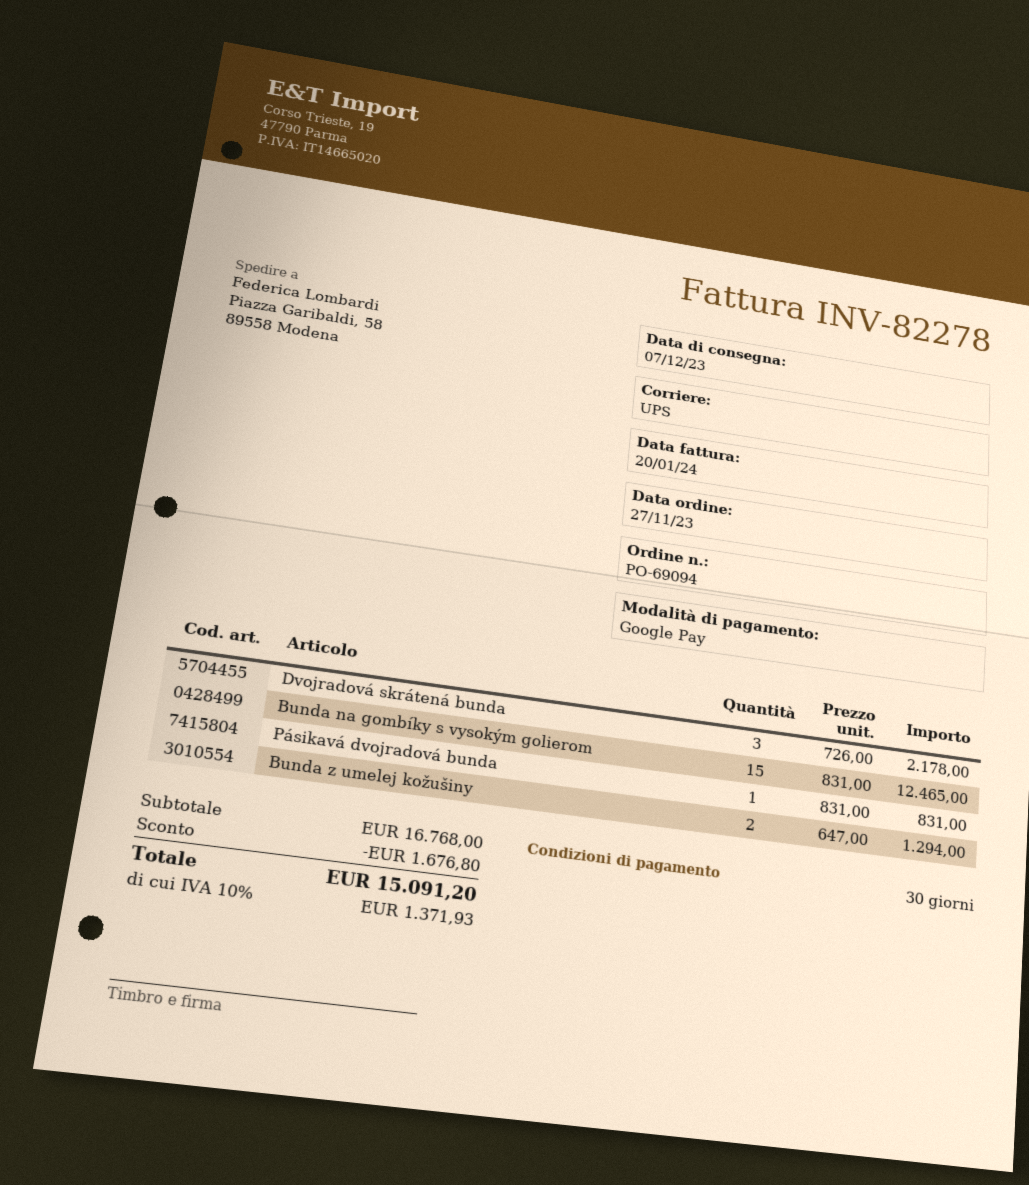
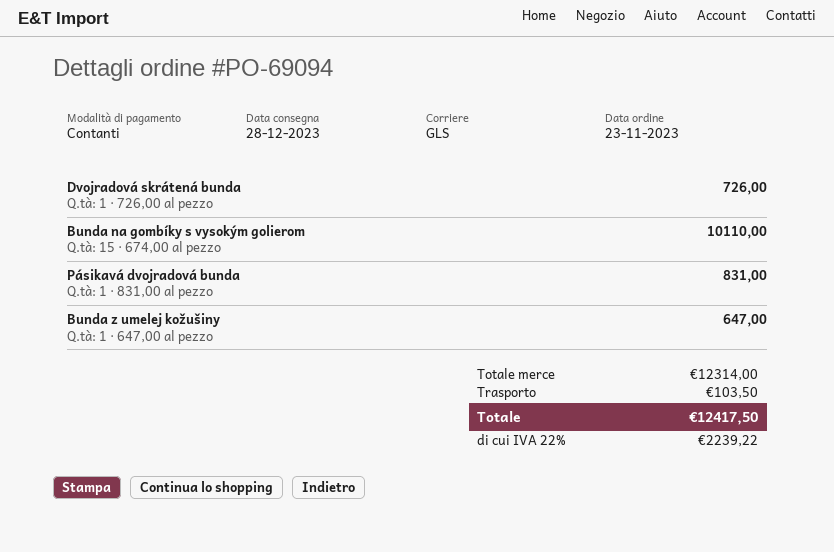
order date: 2023-11-27 -> 2023-11-23
delivery date: 2023-12-07 -> 2023-12-28
payment method: Google Pay -> cash
shipping method: UPS -> GLS
Dvojradová skrátená bunda: 3 x 726.00 = 2178.00 -> 1 x 726.00 = 726.00
Bunda na gombíky s vysokým golierom: 15 x 831.00 = 12465.00 -> 15 x 674.00 = 10110.00
Bunda z umelej kožušiny: 2 x 647.00 = 1294.00 -> 1 x 647.00 = 647.00
subtotal: 16768.00 -> 12314.00
discount: 1676.80 -> none
shipping: none -> 103.50
tax: 10% = 1371.93 -> 22% = 2239.22
total: 15091.20 -> 12417.50

